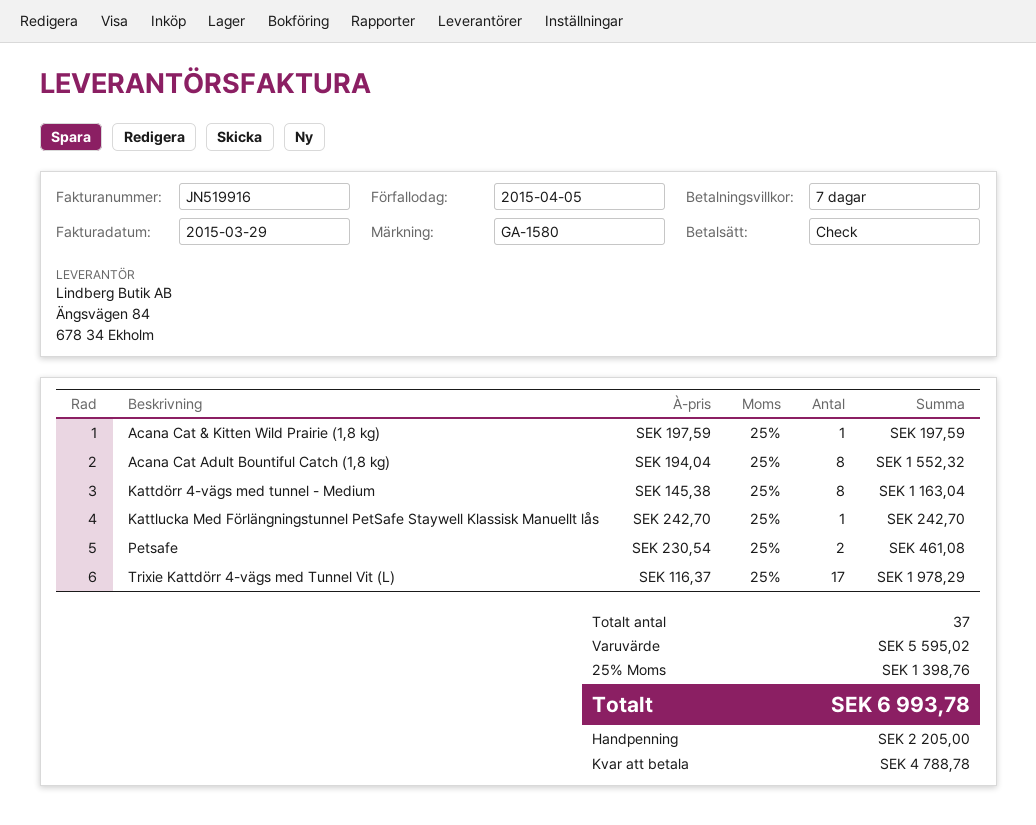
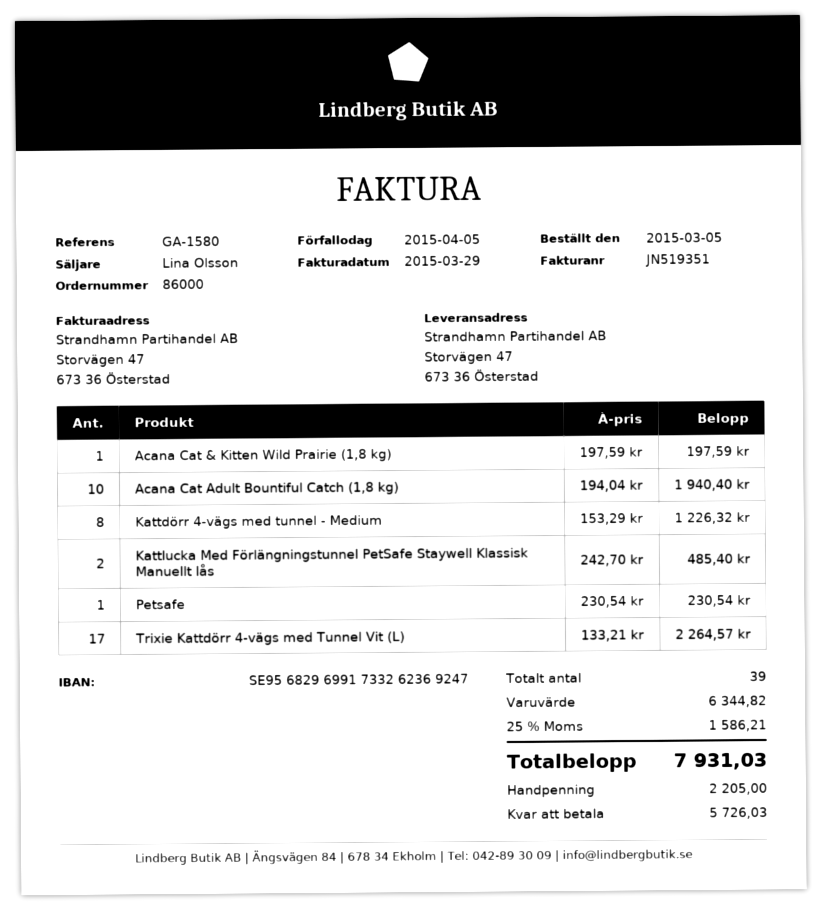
invoice number: JN519916 -> JN519351
Acana Cat Adult Bountiful Catch (1,8 kg): 8 x 194.04 = 1552.32 -> 10 x 194.04 = 1940.40
Kattdörr 4-vägs med tunnel - Medium: 8 x 145.38 = 1163.04 -> 8 x 153.29 = 1226.32
Kattlucka Med Förlängningstunnel PetSafe Staywell Klassisk Manuellt lås: 1 x 242.70 = 242.70 -> 2 x 242.70 = 485.40
Petsafe: 2 x 230.54 = 461.08 -> 1 x 230.54 = 230.54
Trixie Kattdörr 4-vägs med Tunnel Vit (L): 17 x 116.37 = 1978.29 -> 17 x 133.21 = 2264.57
total quantity: 37 -> 39
subtotal: 5595.02 -> 6344.82
tax: 25% = 1398.76 -> 25% = 1586.21
total: 6993.78 -> 7931.03
balance: 4788.78 -> 5726.03

